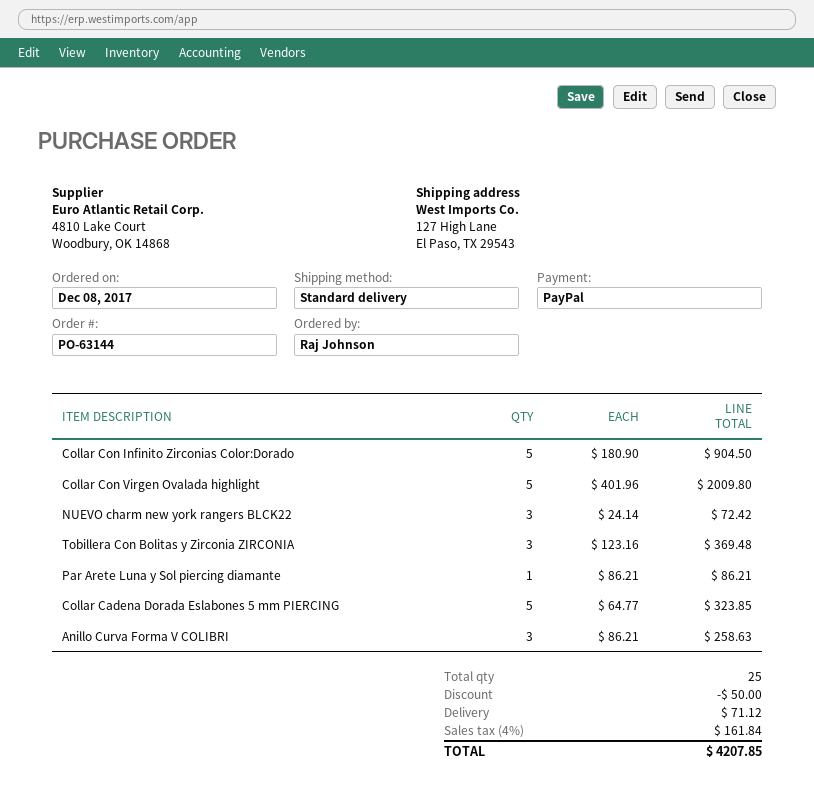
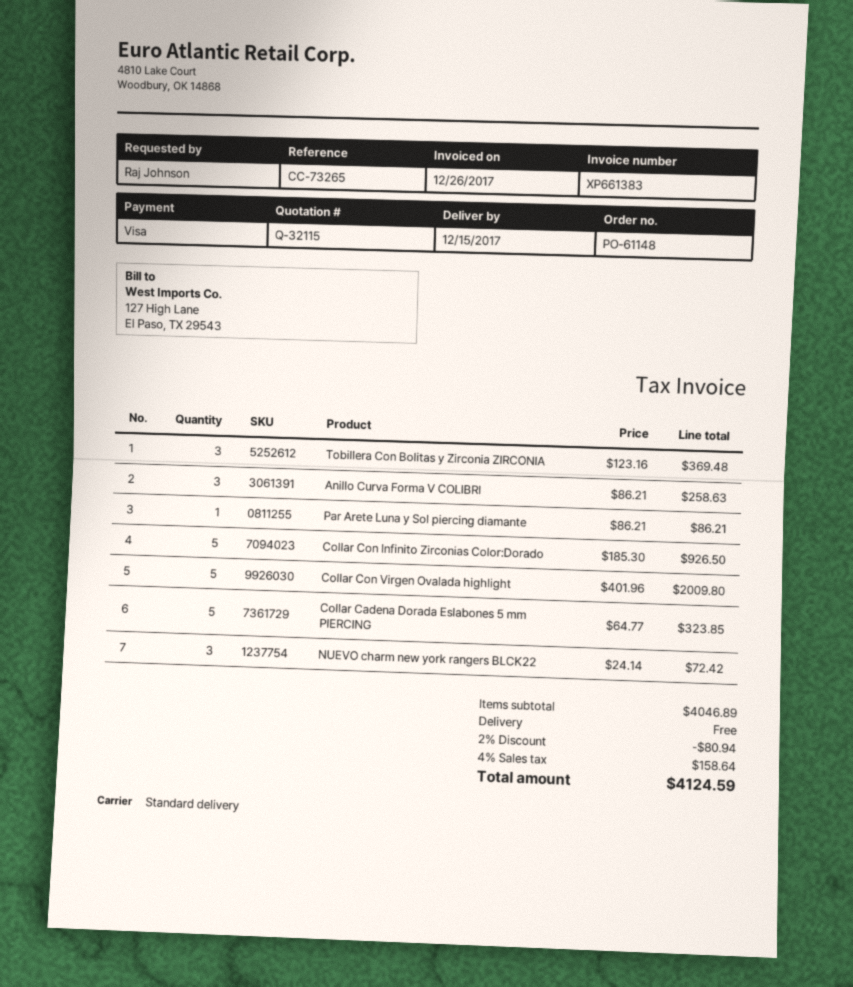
order number: PO-63144 -> PO-61148
payment method: PayPal -> Visa
Collar Con Infinito Zirconias Color:Dorado: 5 x 180.90 = 904.50 -> 5 x 185.30 = 926.50
discount: 50.00 -> 80.94
shipping: 71.12 -> 0.00
tax: 4% = 161.84 -> 4% = 158.64
total: 4207.85 -> 4124.59

